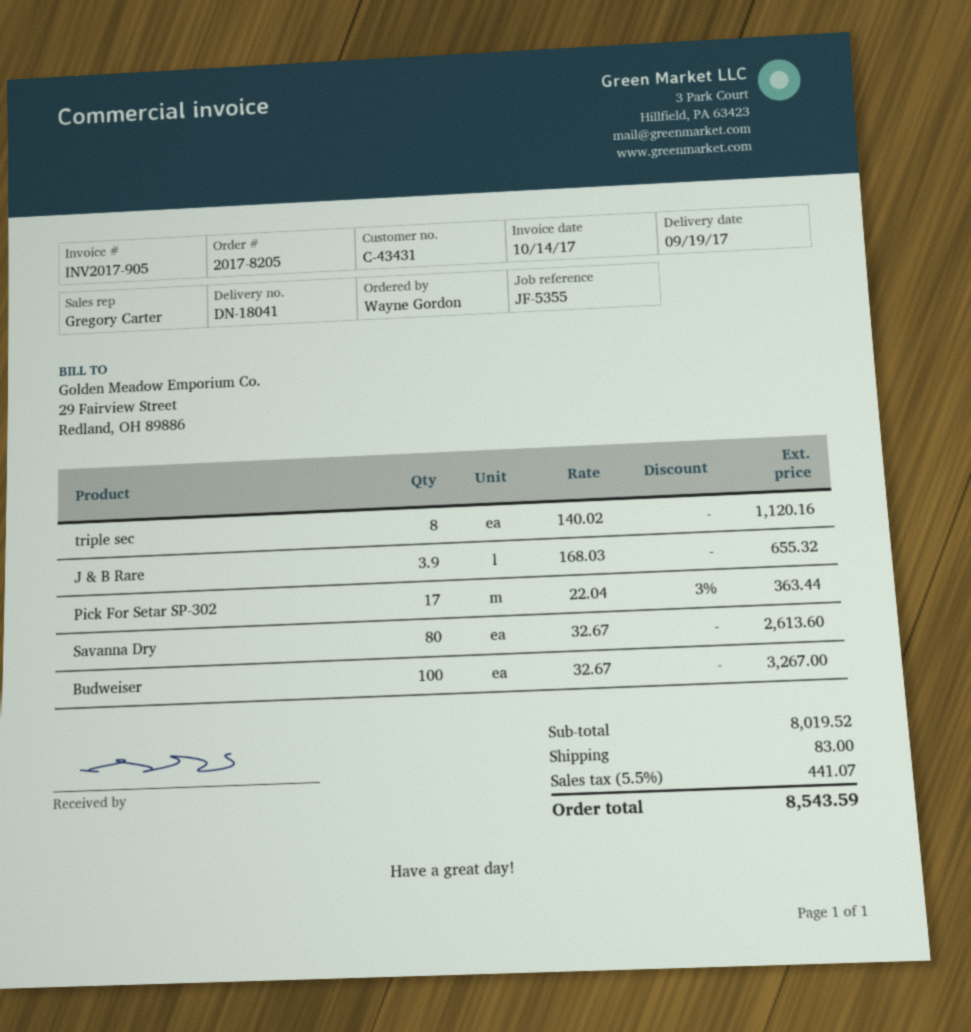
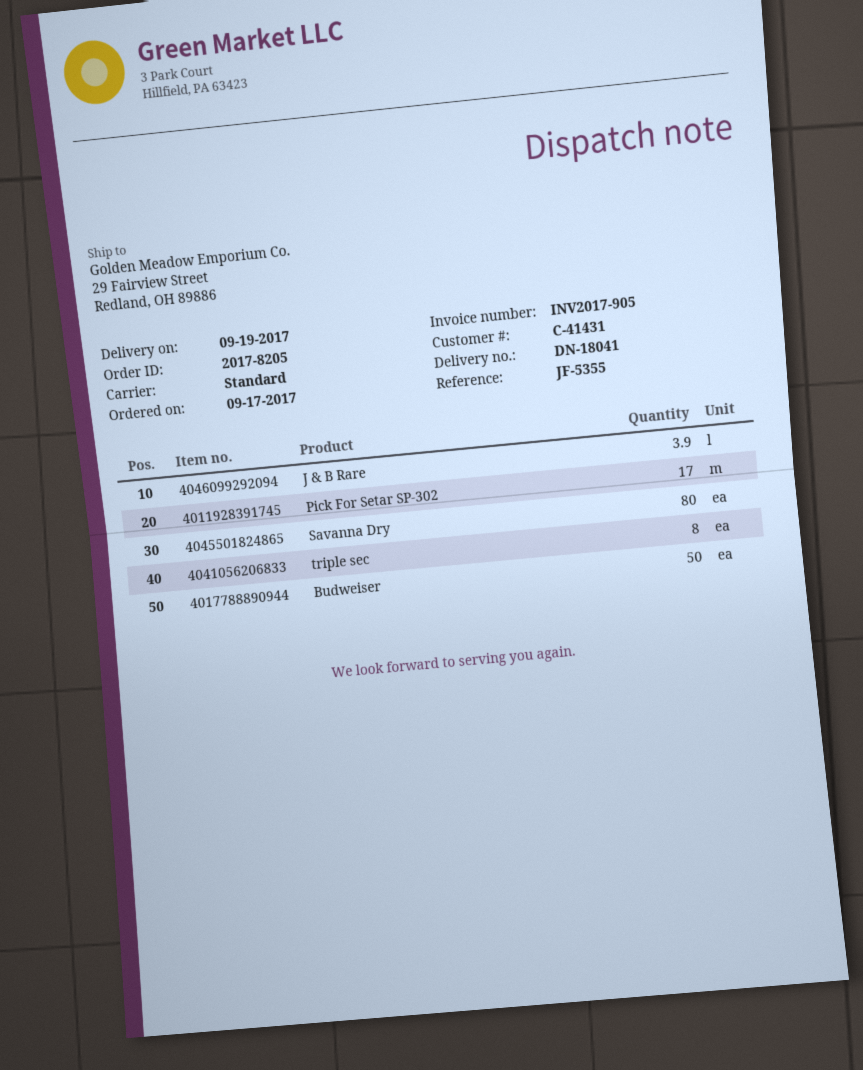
customer number: C-43431 -> C-41431
Budweiser: 100 -> 50

